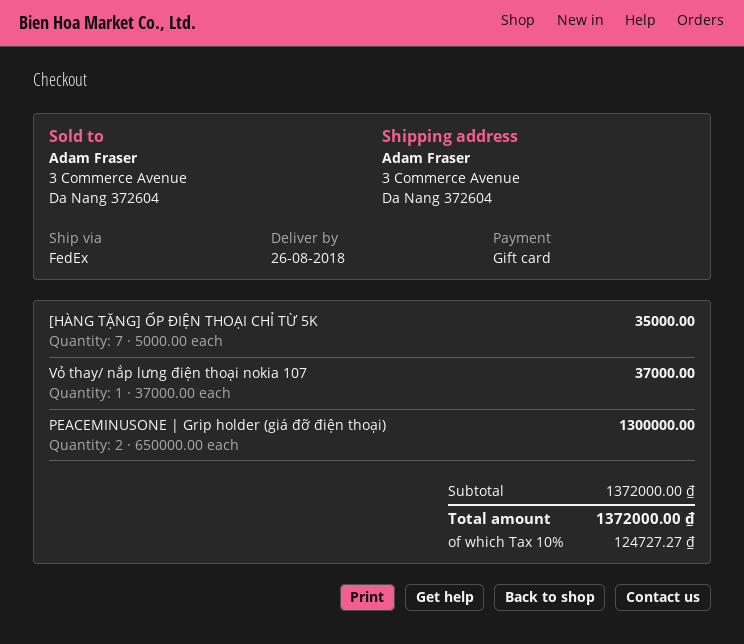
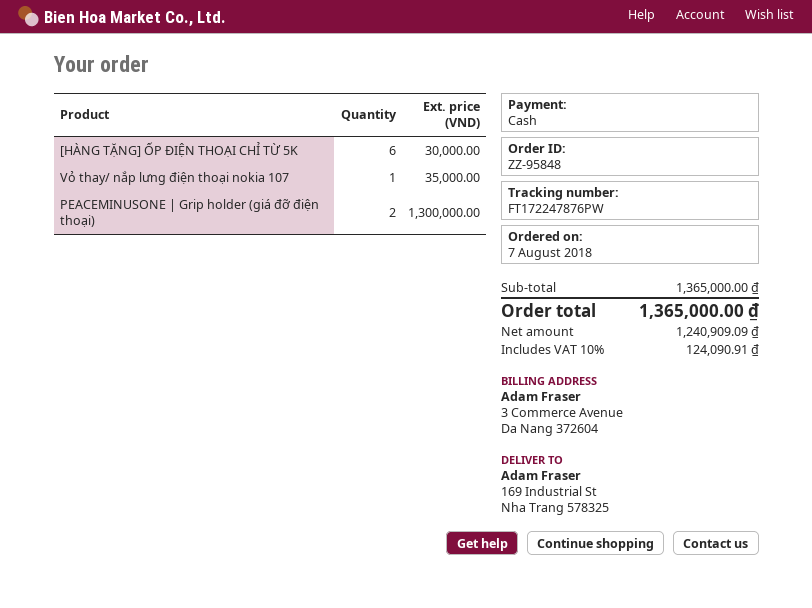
payment method: gift card -> cash
ship to: 3 Commerce Avenue, Da Nang 372604 -> 169 Industrial St, Nha Trang 578325
[HÀNG TẶNG] ỐP ĐIỆN THOẠI CHỈ TỪ 5K: 7 for 35000.00 -> 6 for 30000.00
Vỏ thay/ nắp lưng điện thoại nokia 107: 1 for 37000.00 -> 1 for 35000.00
subtotal: 1372000.00 -> 1365000.00
tax: 10% = 124727.27 -> 10% = 124090.91
total: 1372000.00 -> 1365000.00

